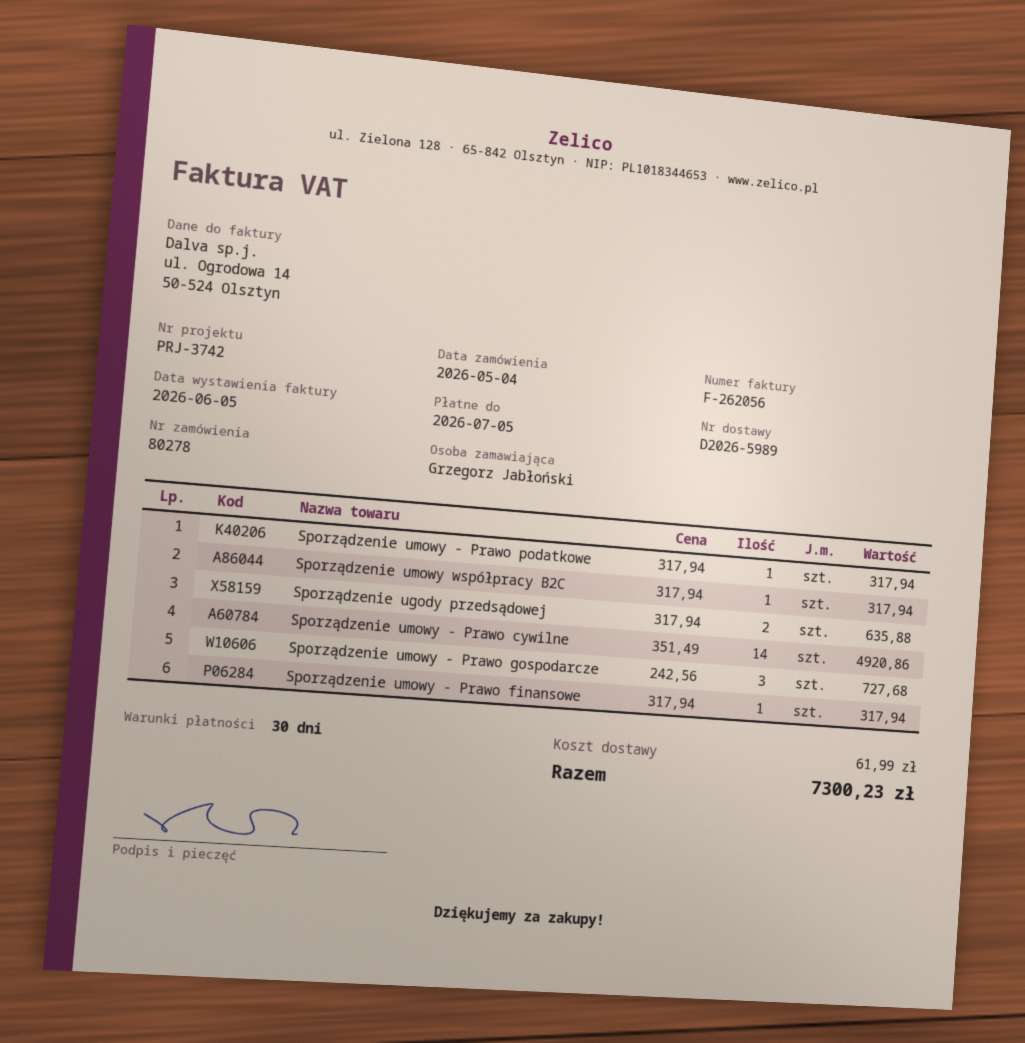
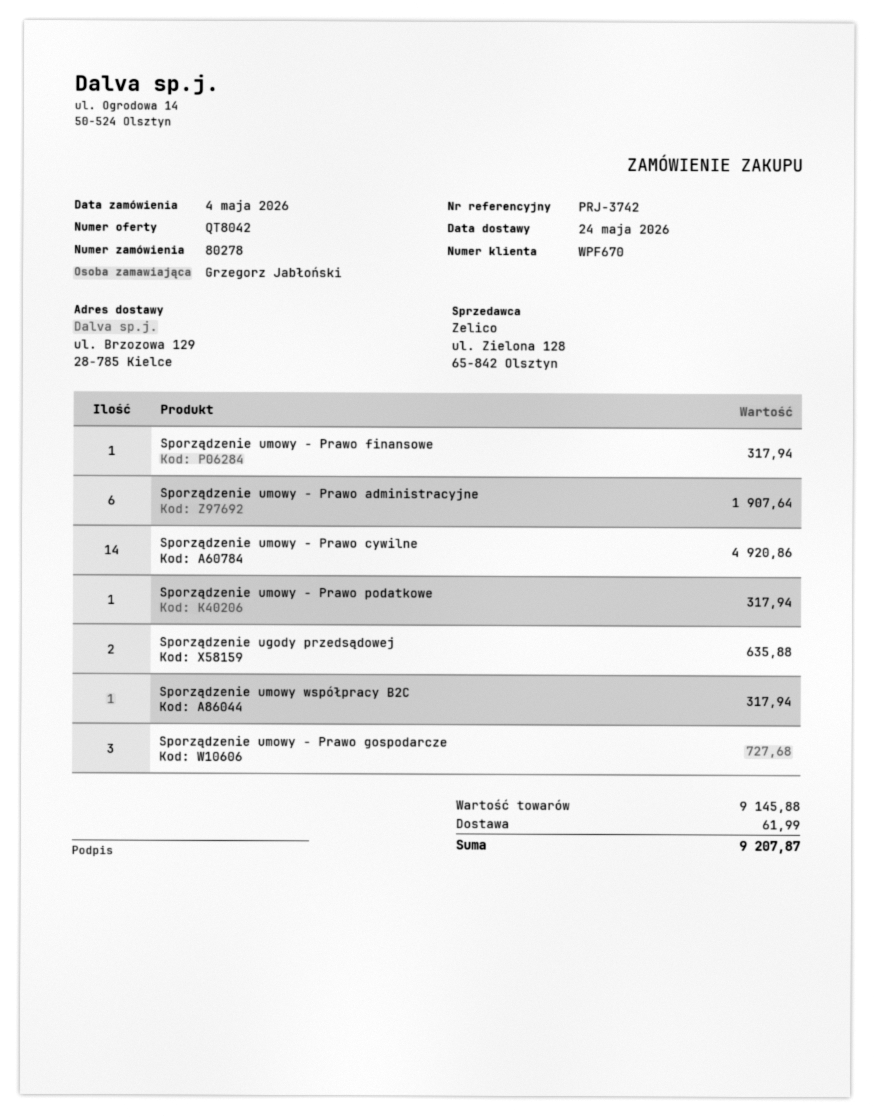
Sporządzenie umowy - Prawo administracyjne: none -> 6 for 1907.64
total: 7300.23 -> 9207.87

